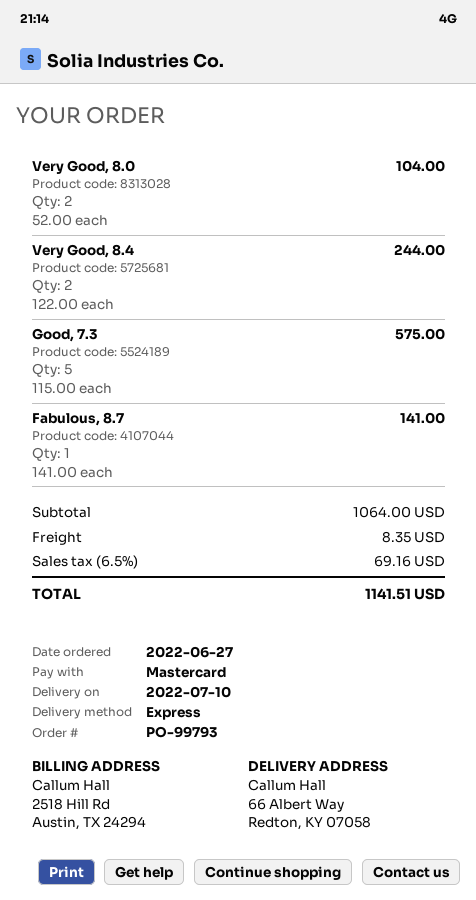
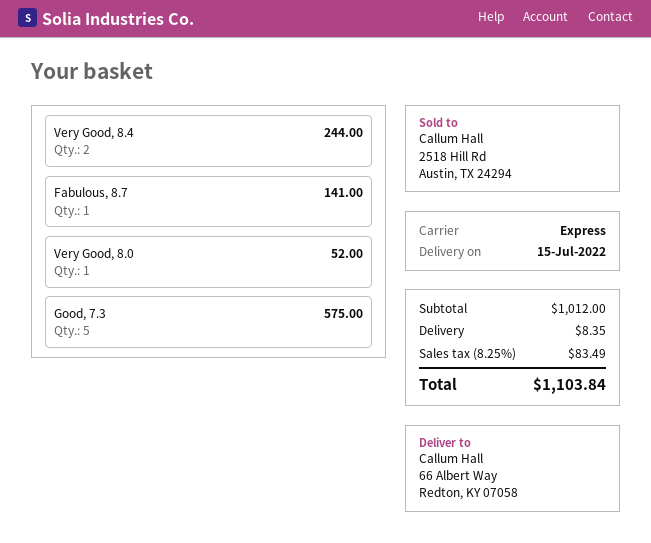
delivery date: 2022-07-10 -> 2022-07-15
Very Good, 8.0: 2 for 104.00 -> 1 for 52.00
subtotal: 1064.00 -> 1012.00
tax: 6.5% = 69.16 -> 8.25% = 83.49
total: 1141.51 -> 1103.84

